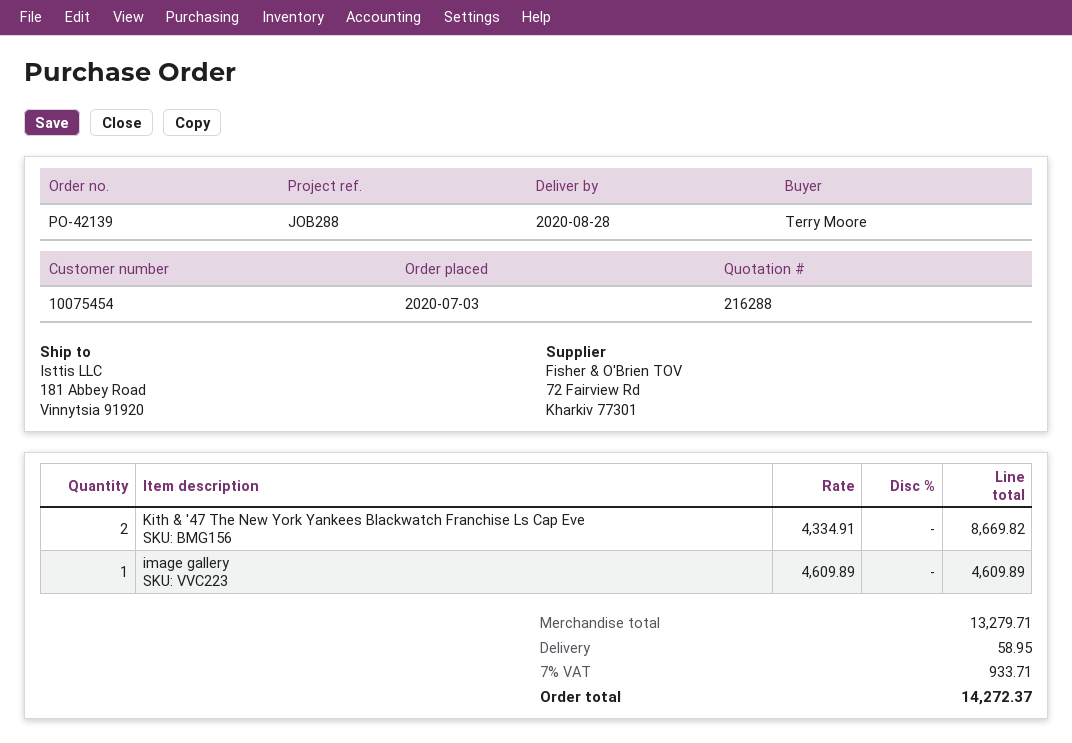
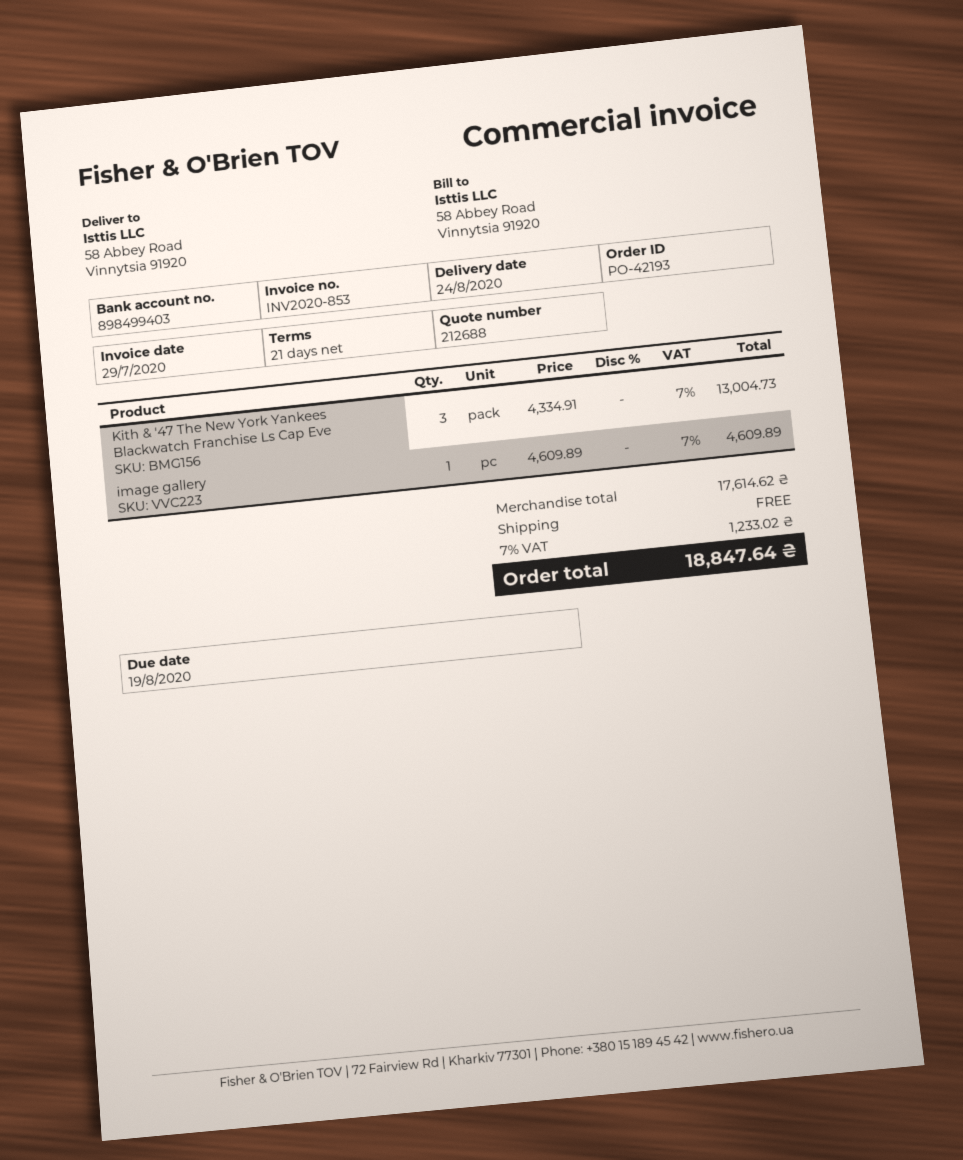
quote number: 216288 -> 212688
order number: PO-42139 -> PO-42193
delivery date: 2020-08-28 -> 2020-08-24
ship to: 181 Abbey Road, Vinnytsia 91920 -> 58 Abbey Road, Vinnytsia 91920
Kith & '47 The New York Yankees Blackwatch Franchise Ls Cap Eve: 2 x 4334.91 = 8669.82 -> 3 x 4334.91 = 13004.73
subtotal: 13279.71 -> 17614.62
shipping: 58.95 -> 0.00
tax: 7% = 933.71 -> 7% = 1233.02
total: 14272.37 -> 18847.64

